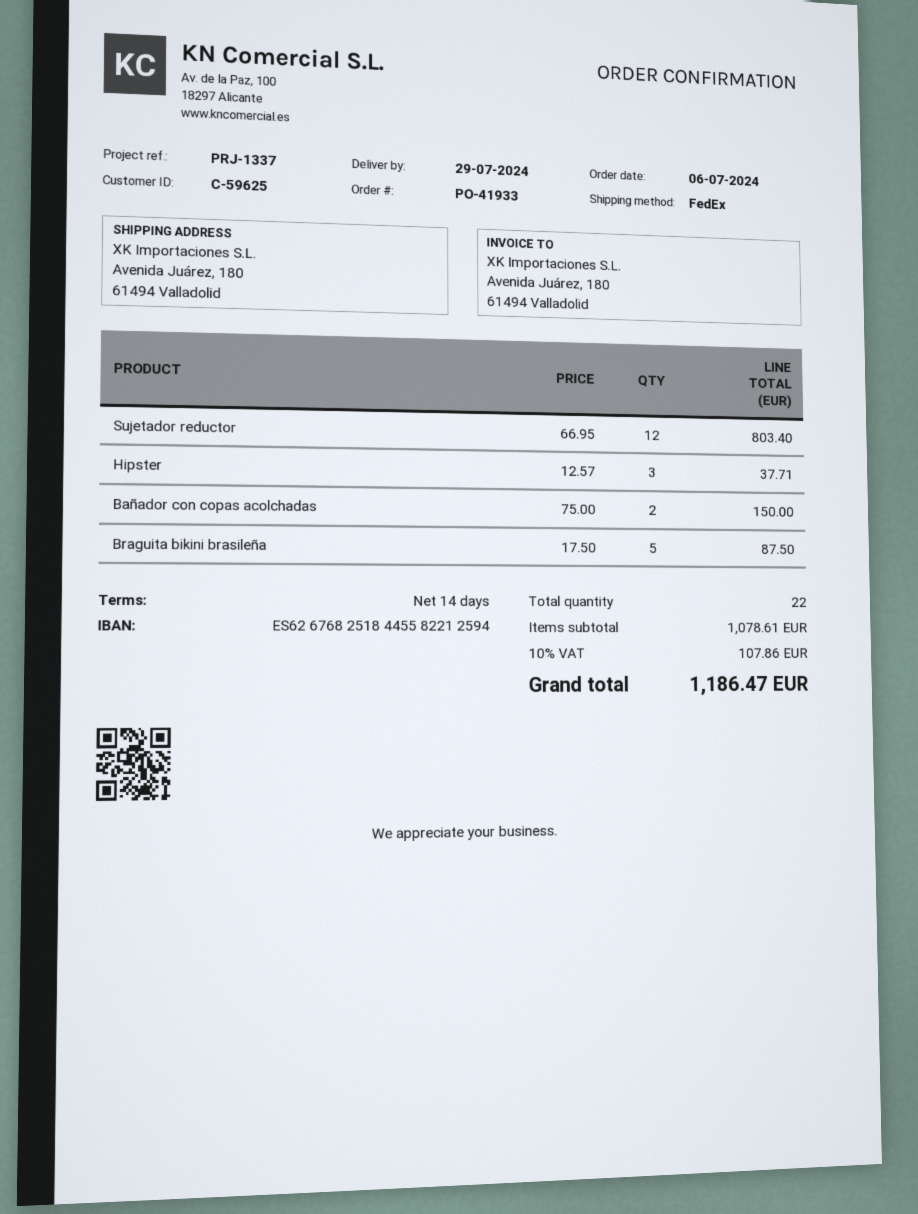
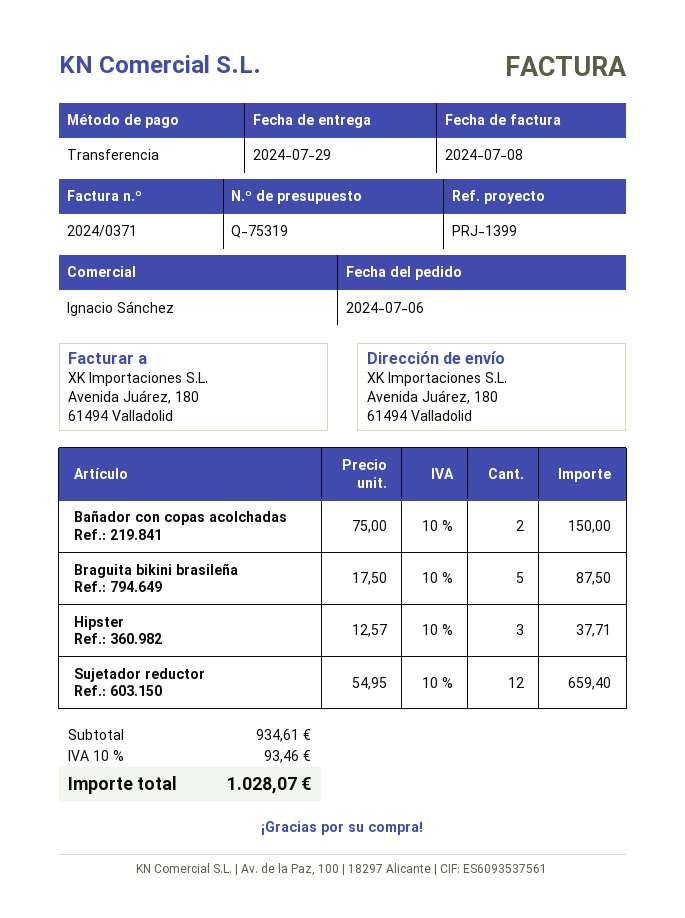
reference: PRJ-1337 -> PRJ-1399
Sujetador reductor: 12 x 66.95 = 803.40 -> 12 x 54.95 = 659.40
subtotal: 1078.61 -> 934.61
tax: 10% = 107.86 -> 10% = 93.46
total: 1186.47 -> 1028.07

